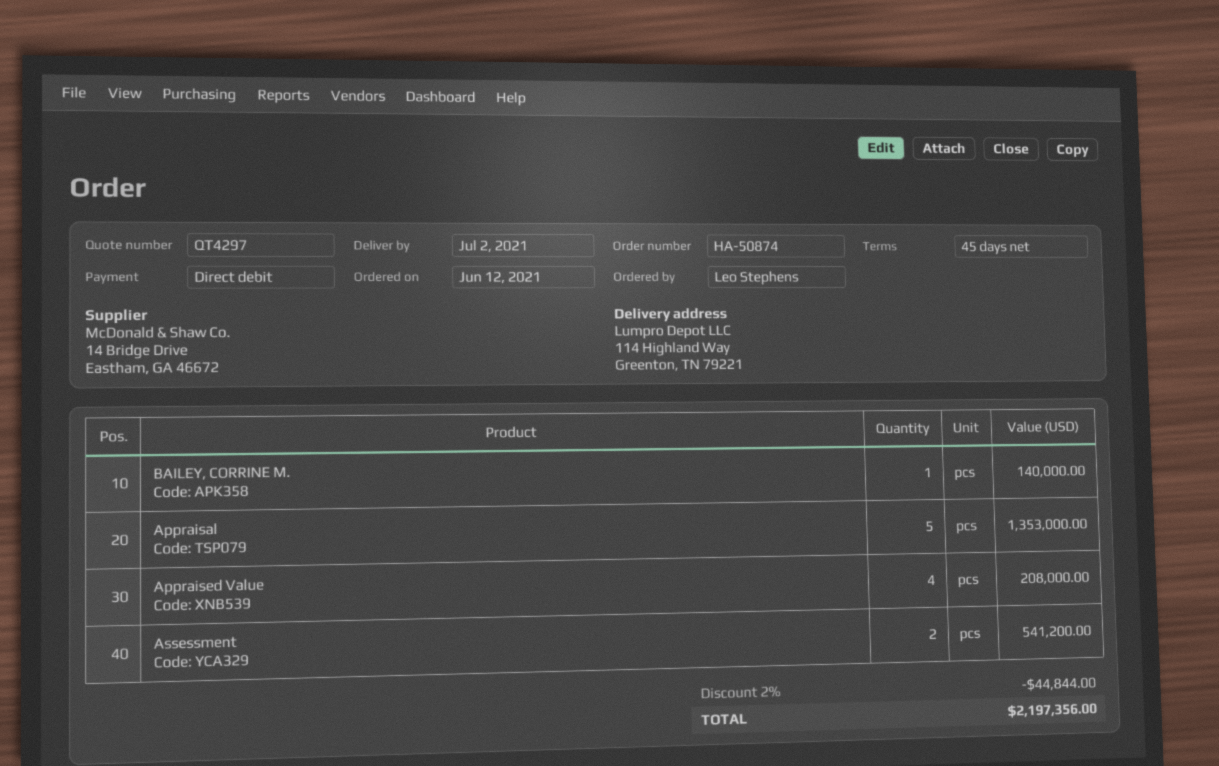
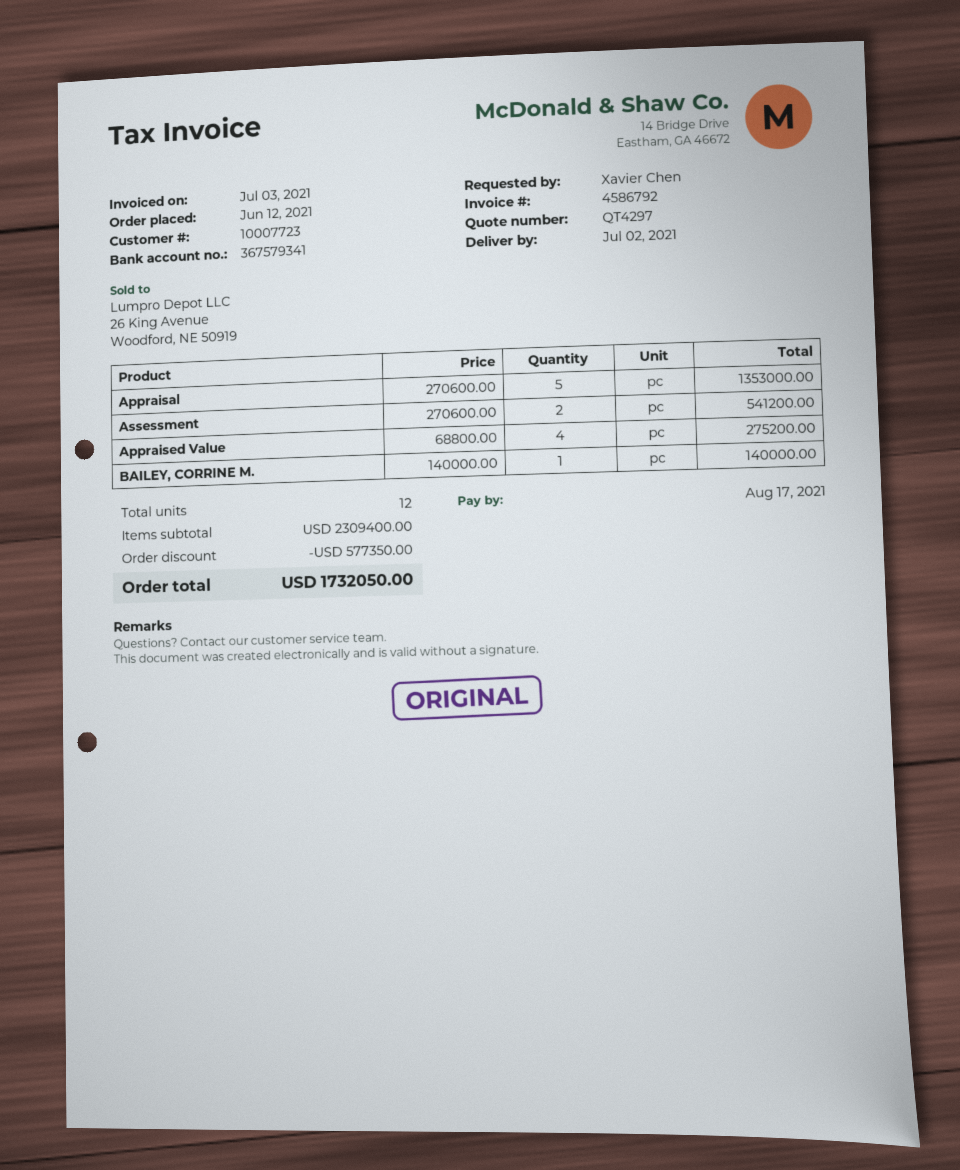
ordered by: Leo Stephens -> Xavier Chen
Appraised Value: 4 for 208000.00 -> 4 for 275200.00
discount: 44844.00 -> 577350.00
total: 2197356.00 -> 1732050.00

